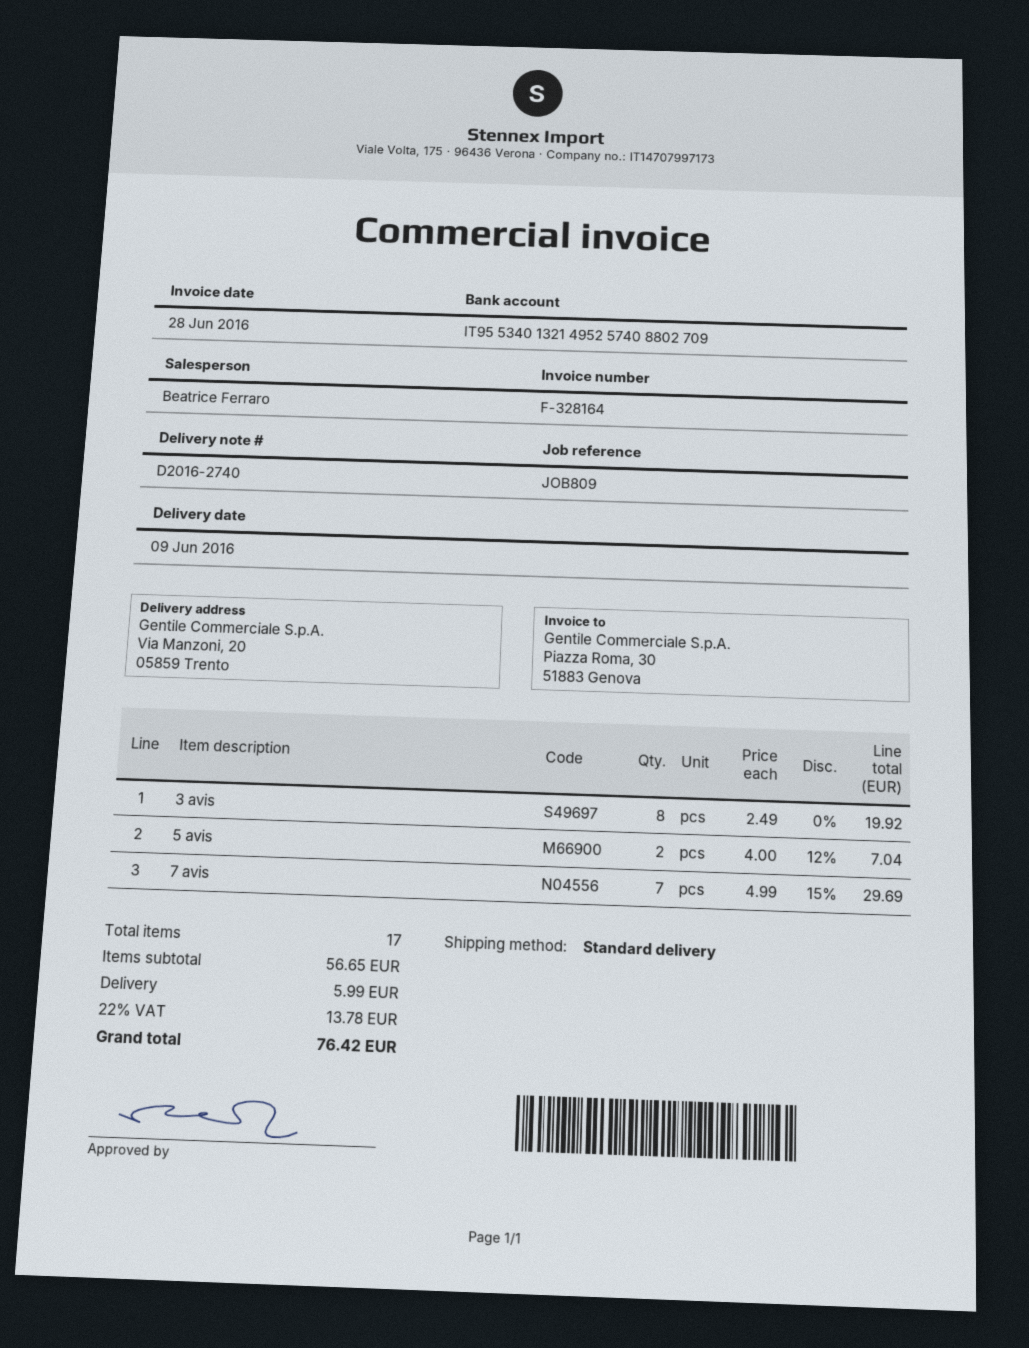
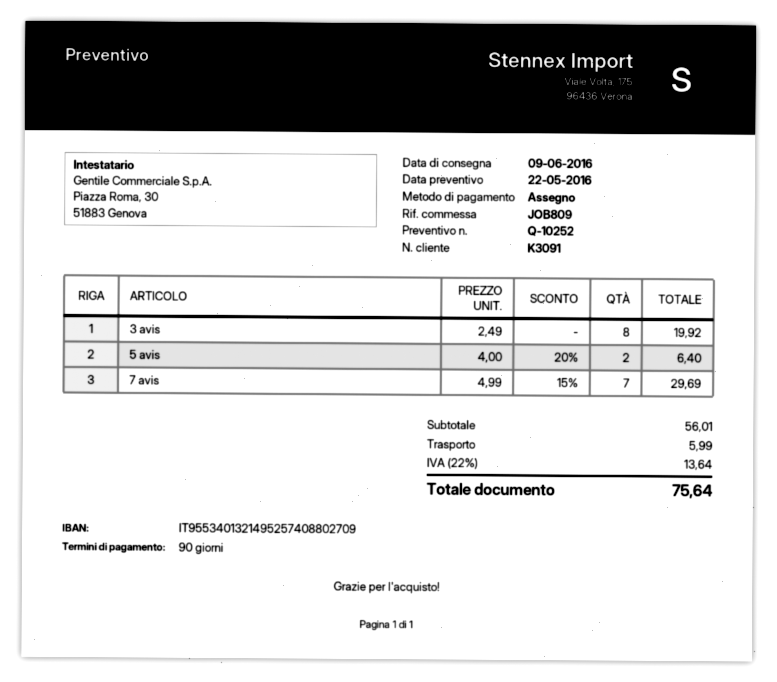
5 avis: 2 x 4.00 - 12% = 7.04 -> 2 x 4.00 - 20% = 6.40
subtotal: 56.65 -> 56.01
tax: 22% = 13.78 -> 22% = 13.64
total: 76.42 -> 75.64

